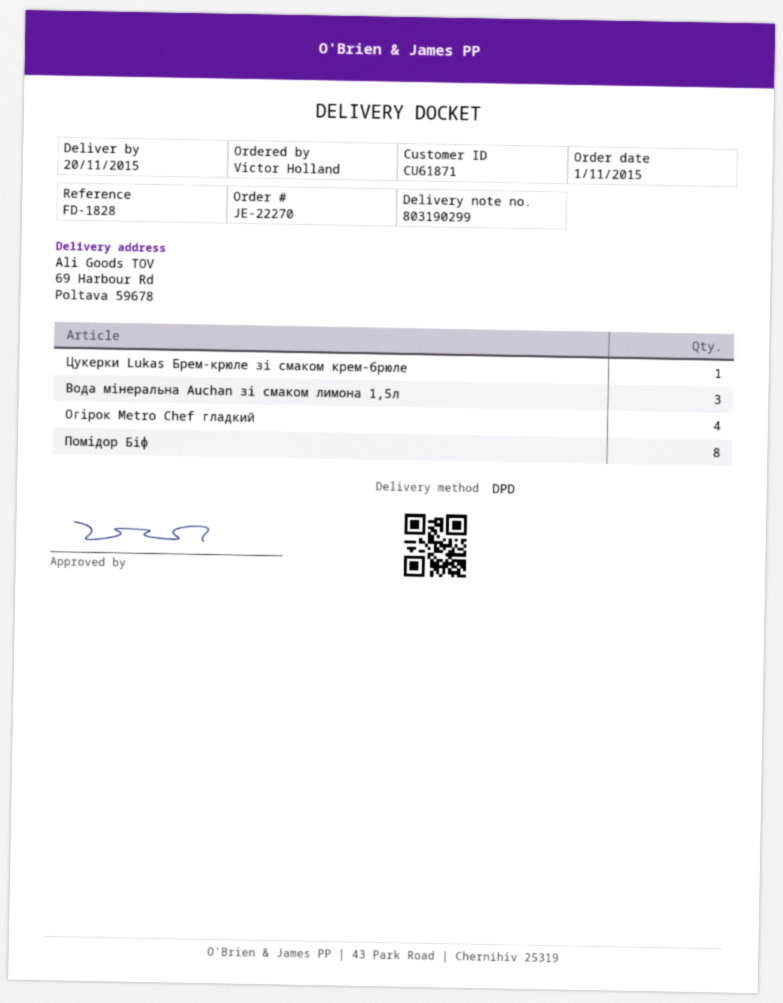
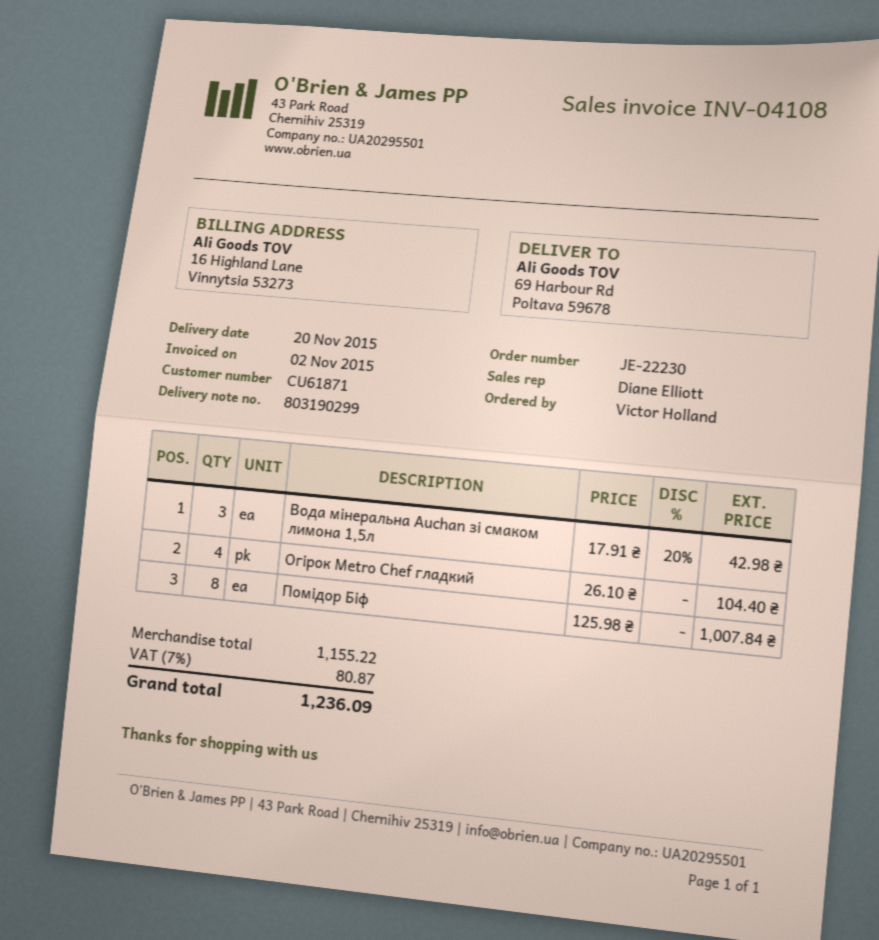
order number: JE-22270 -> JE-22230
Цукерки Lukas Брем-крюле зі смаком крем-брюле: 1 -> none

